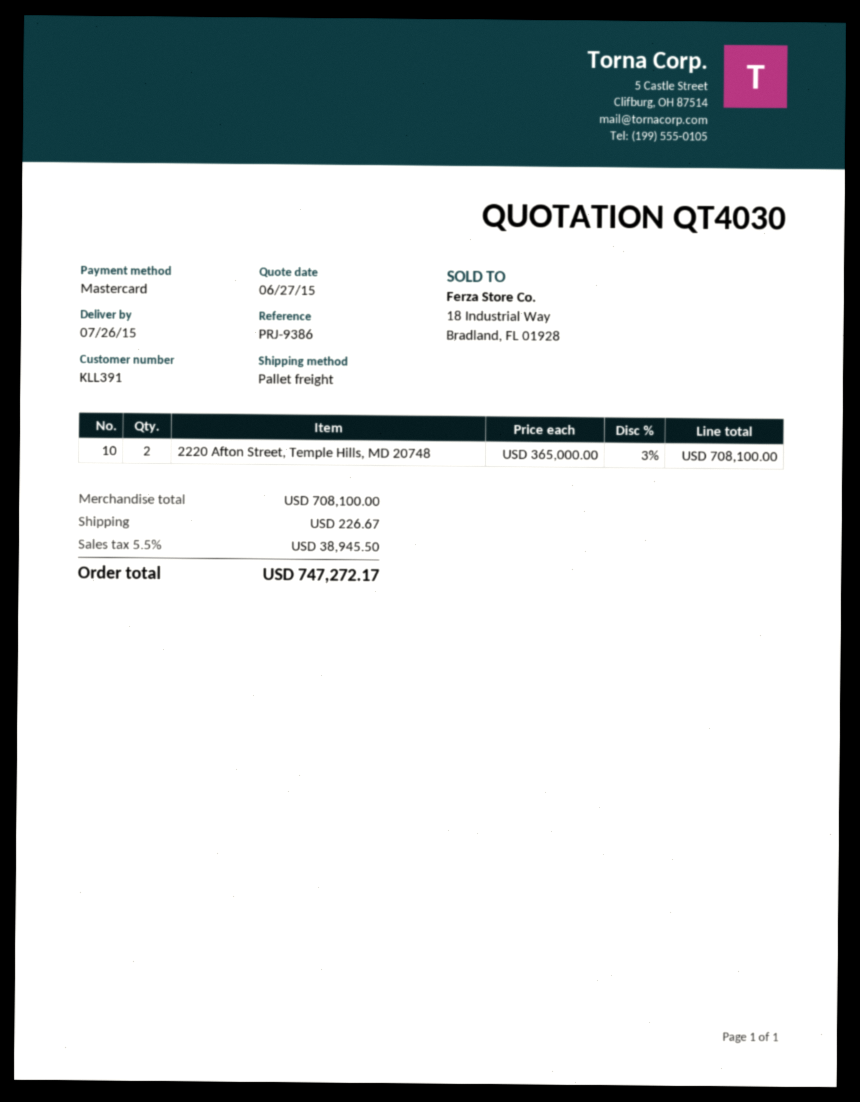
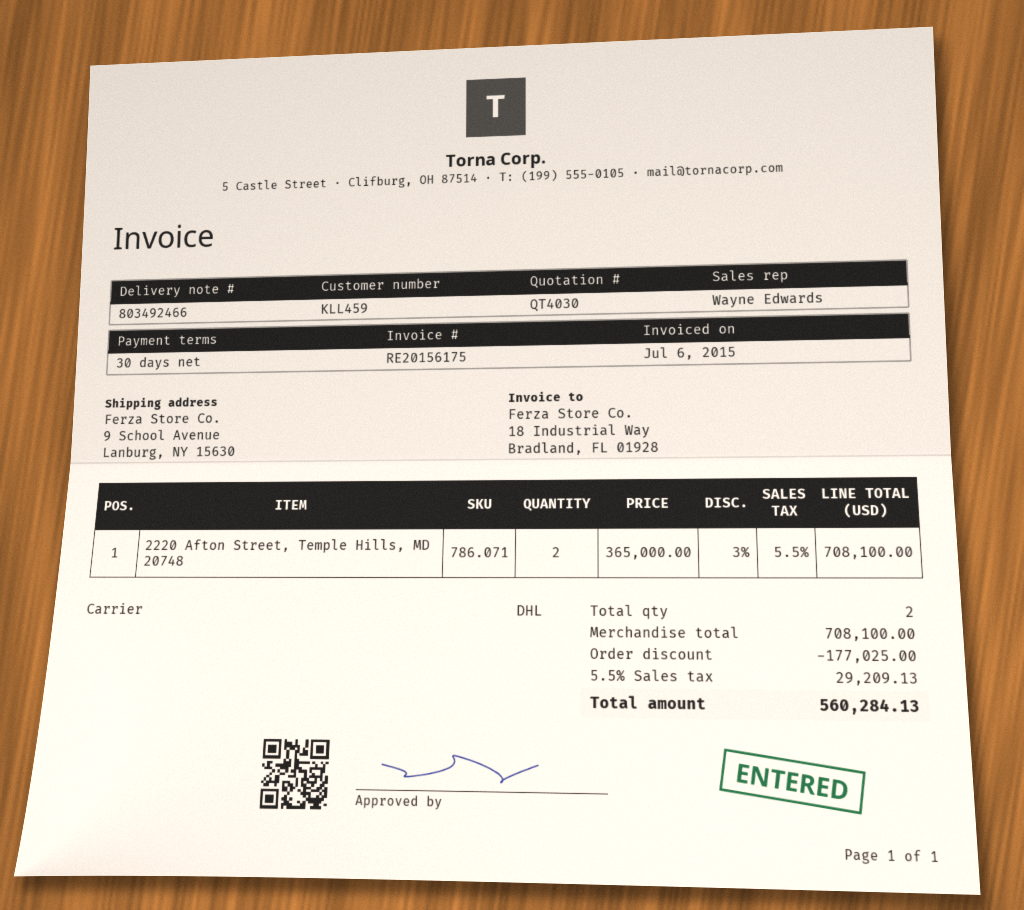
customer number: KLL391 -> KLL459
shipping method: pallet freight -> DHL
discount: none -> 177025.00
shipping: 226.67 -> none
tax: 5.5% = 38945.50 -> 5.5% = 29209.13
total: 747272.17 -> 560284.13

